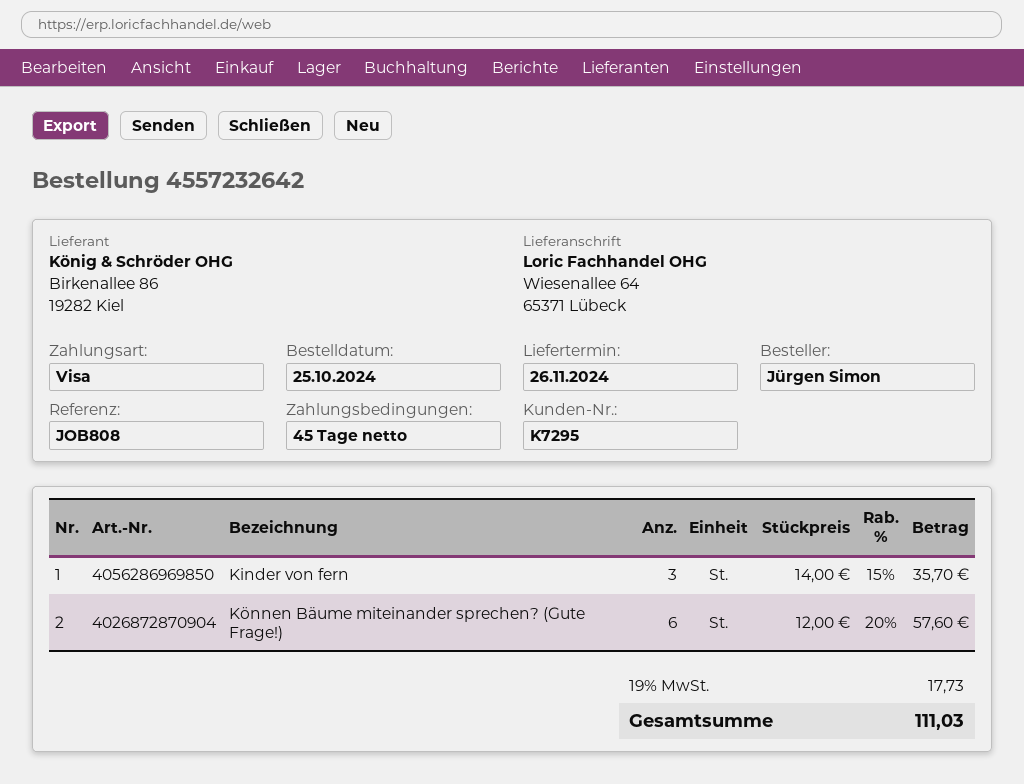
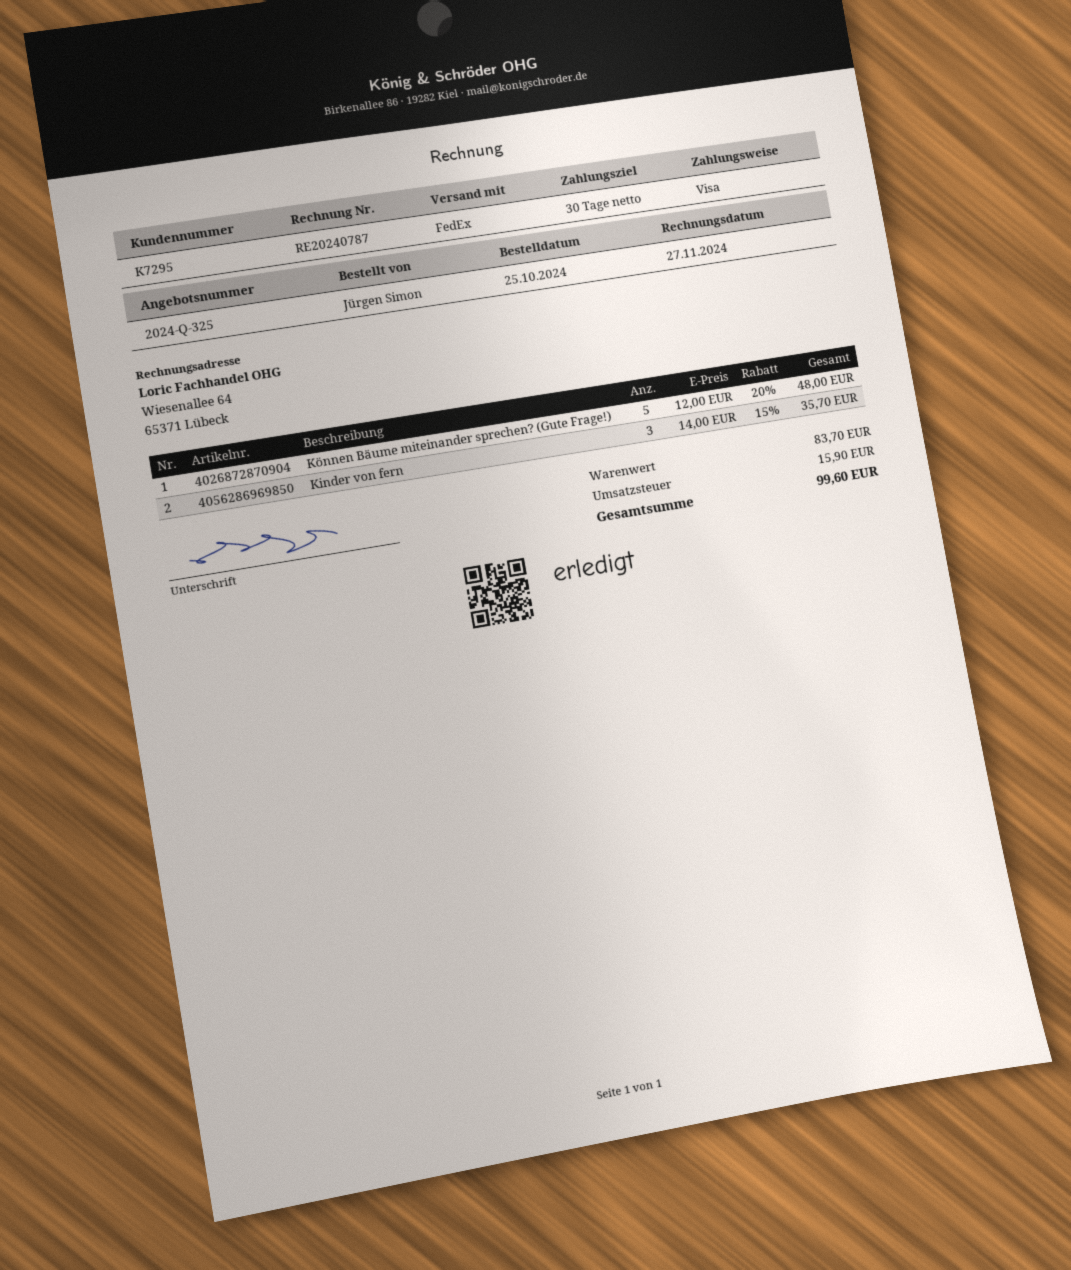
payment terms: 45 days -> 30 days
Können Bäume miteinander sprechen? (Gute Frage!): 6 x 12.00 - 20% = 57.60 -> 5 x 12.00 - 20% = 48.00
tax: 17.73 -> 15.90
total: 111.03 -> 99.60

